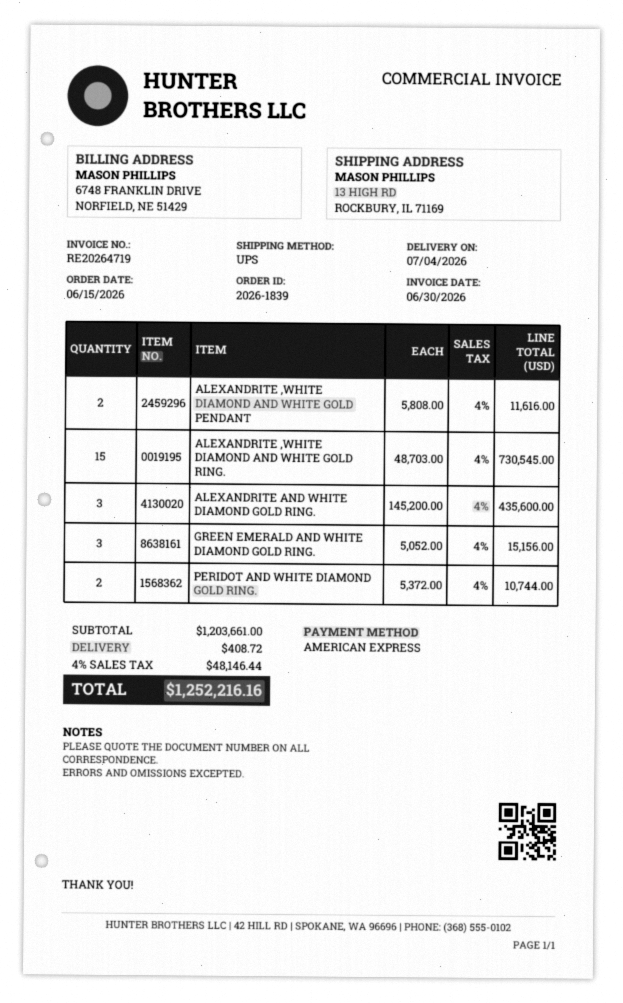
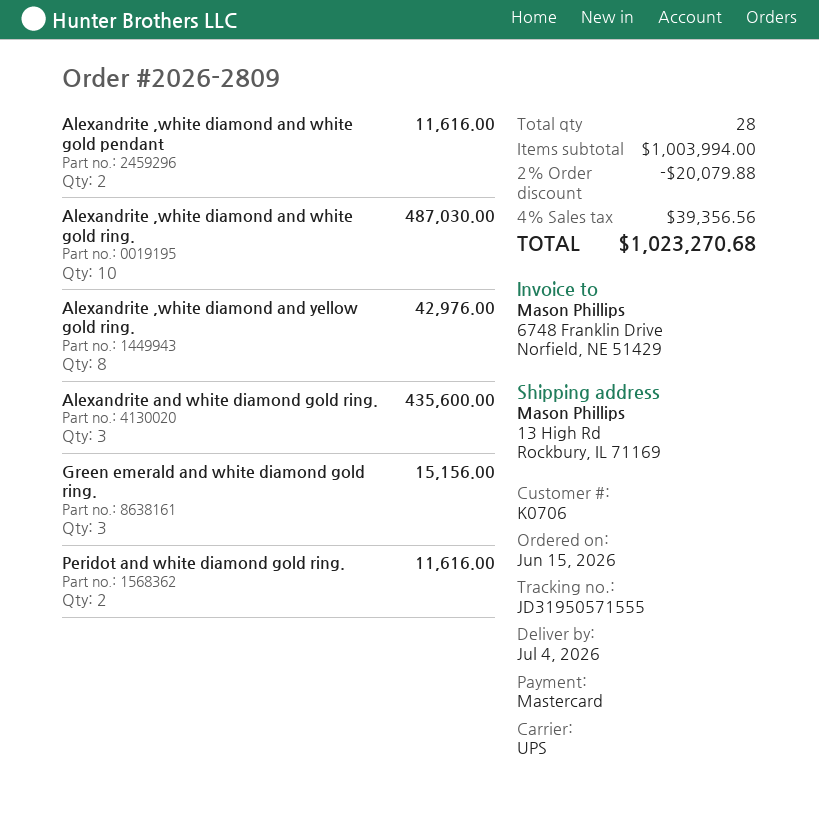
order number: 2026-1839 -> 2026-2809
payment method: American Express -> Mastercard
ALEXANDRITE ,WHITE DIAMOND AND WHITE GOLD RING.: 15 for 730545.00 -> 10 for 487030.00
PERIDOT AND WHITE DIAMOND GOLD RING.: 2 for 10744.00 -> 2 for 11616.00
Alexandrite ,white diamond and yellow gold ring.: none -> 8 for 42976.00
subtotal: 1203661.00 -> 1003994.00
discount: none -> 2% = 20079.88
shipping: 408.72 -> none
tax: 4% = 48146.44 -> 4% = 39356.56
total: 1252216.16 -> 1023270.68

